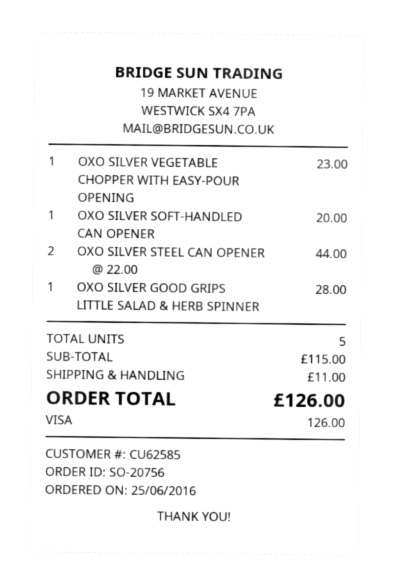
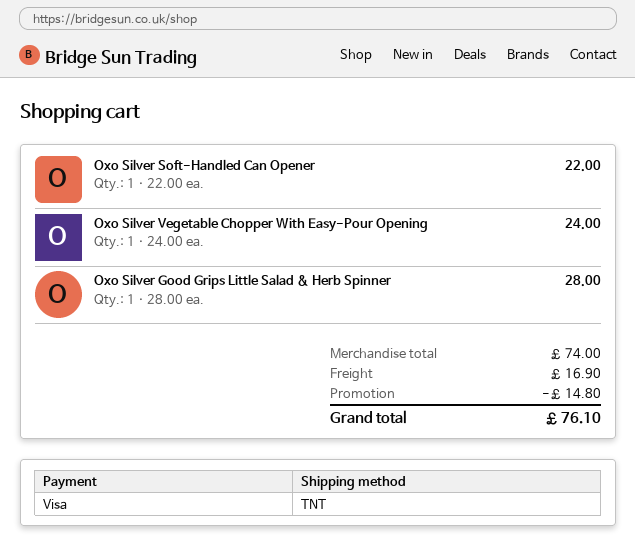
OXO SILVER VEGETABLE CHOPPER WITH EASY-POUR OPENING: 1 x 23.00 = 23.00 -> 1 x 24.00 = 24.00
OXO SILVER SOFT-HANDLED CAN OPENER: 1 x 20.00 = 20.00 -> 1 x 22.00 = 22.00
OXO SILVER STEEL CAN OPENER: 2 x 22.00 = 44.00 -> none
subtotal: 115.00 -> 74.00
discount: none -> 14.80
shipping: 11.00 -> 16.90
total: 126.00 -> 76.10

